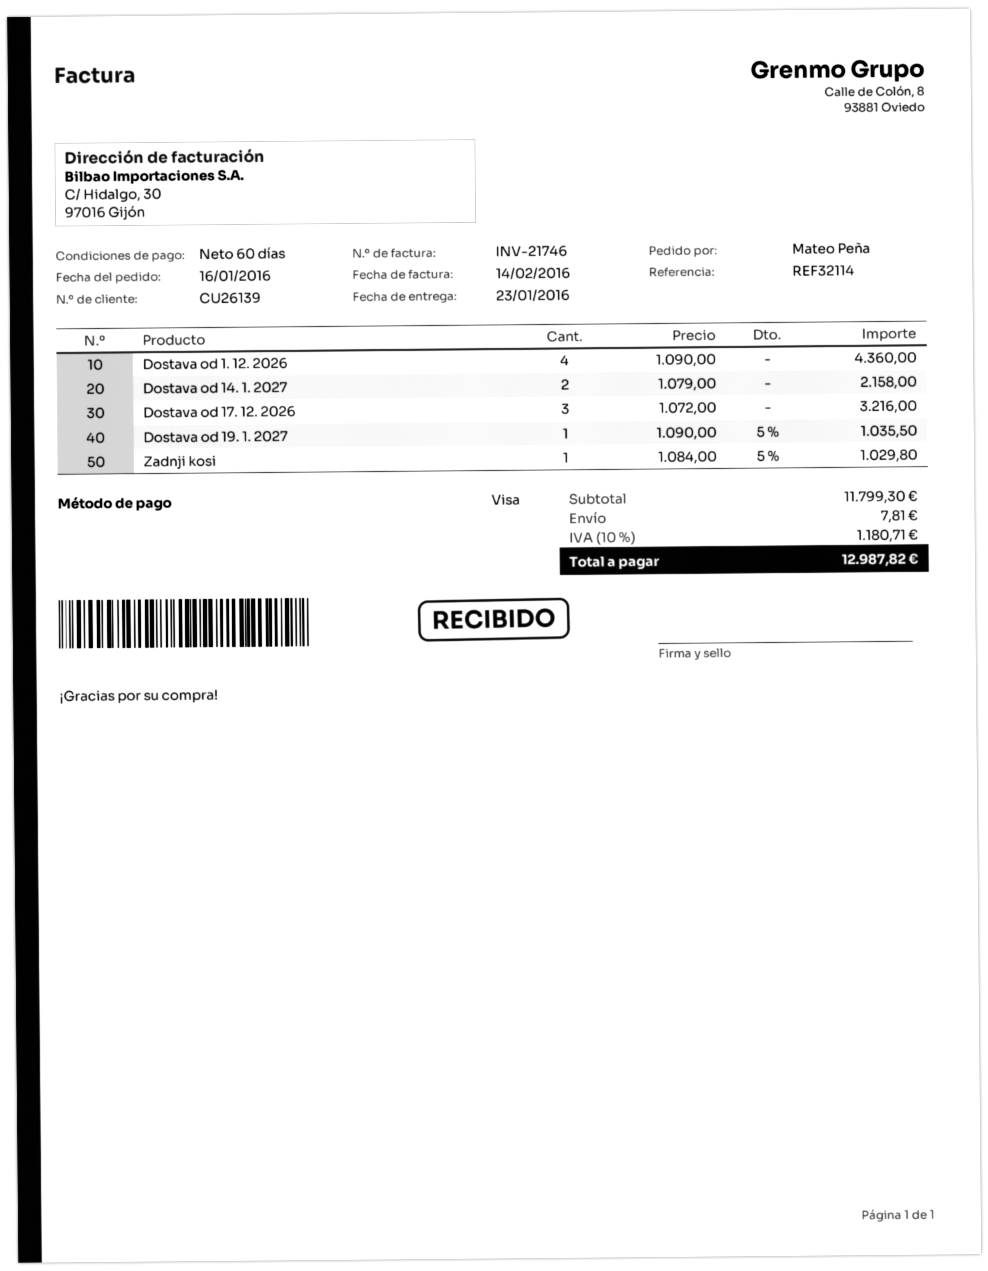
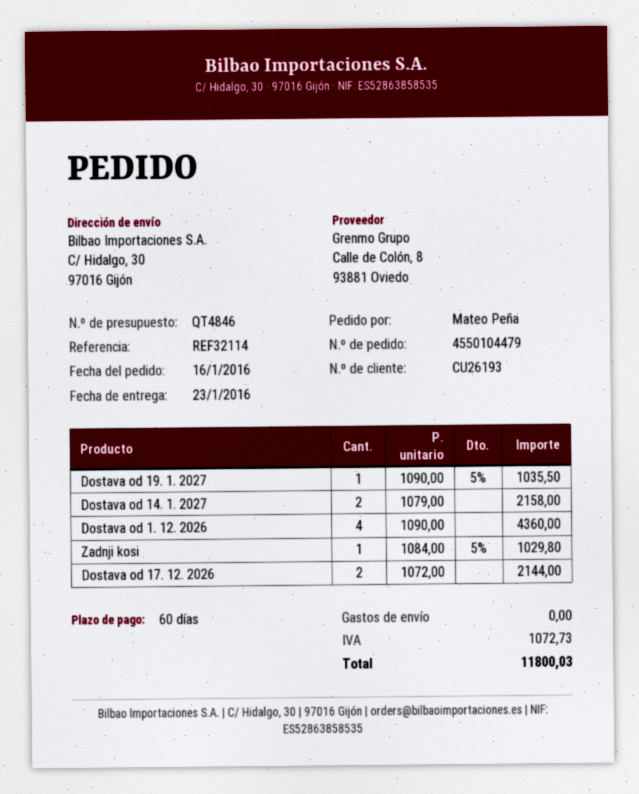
customer number: CU26139 -> CU26193
Dostava od 17. 12. 2026: 3 x 1072.00 = 3216.00 -> 2 x 1072.00 = 2144.00
shipping: 7.81 -> 0.00
tax: 1180.71 -> 1072.73
total: 12987.82 -> 11800.03

